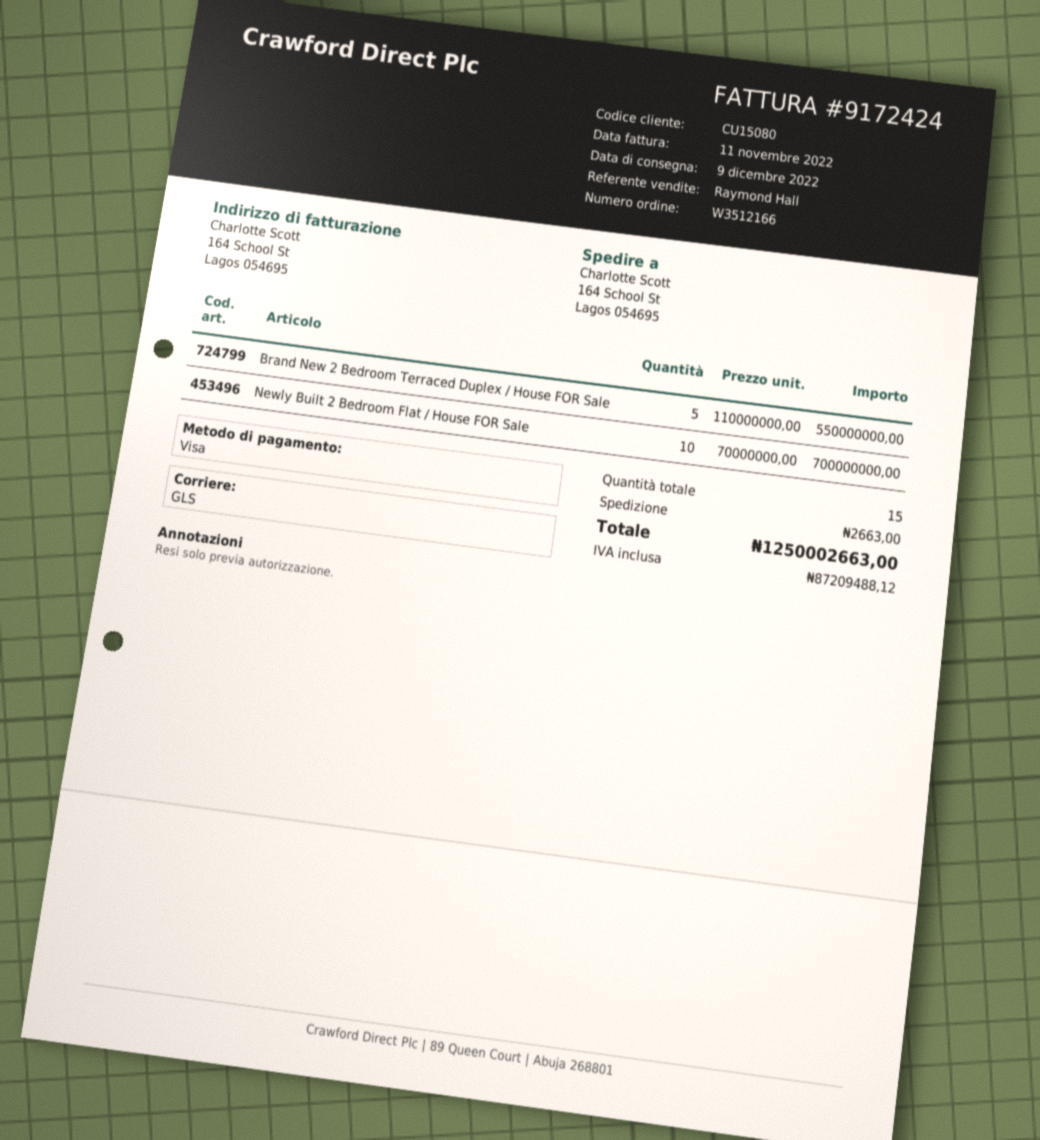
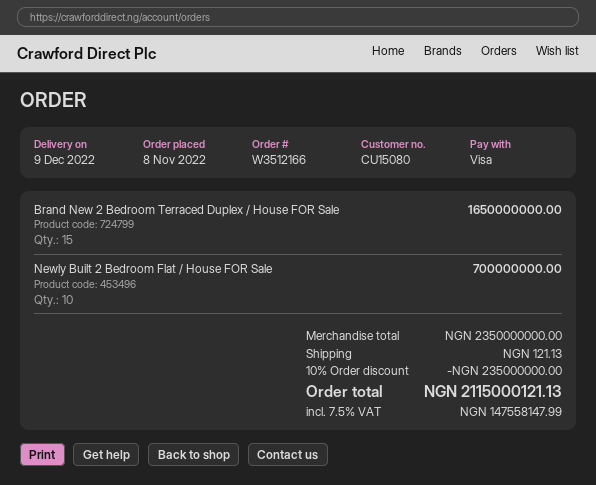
Brand New 2 Bedroom Terraced Duplex / House FOR Sale: 5 for 550000000.00 -> 15 for 1650000000.00
discount: none -> 10% = 235000000.00
shipping: 2663.00 -> 121.13
tax: 87209488.12 -> 147558147.99
total: 1250002663.00 -> 2115000121.13

